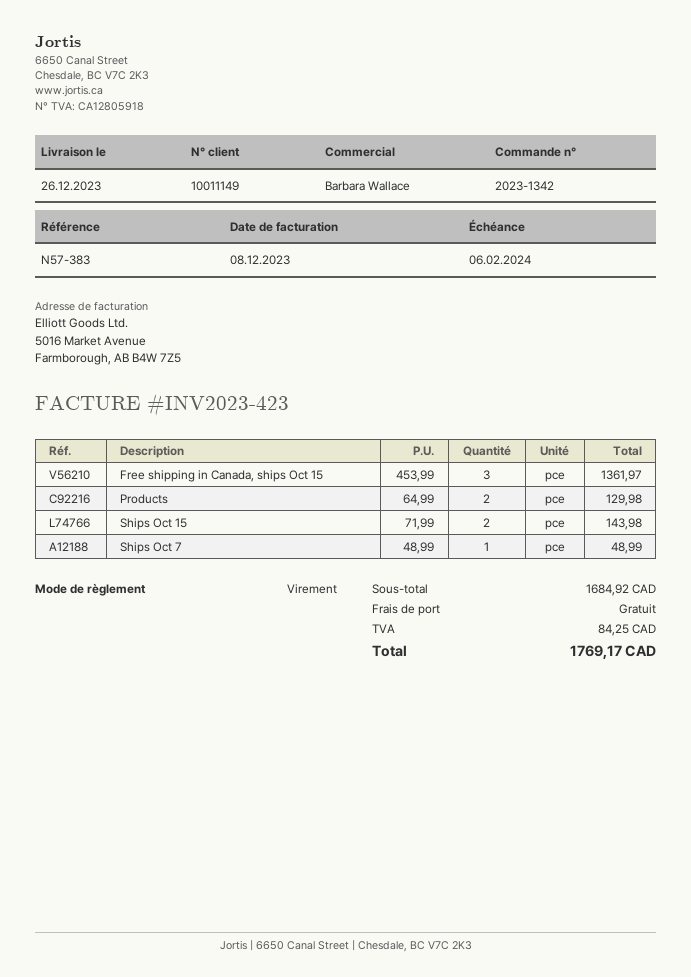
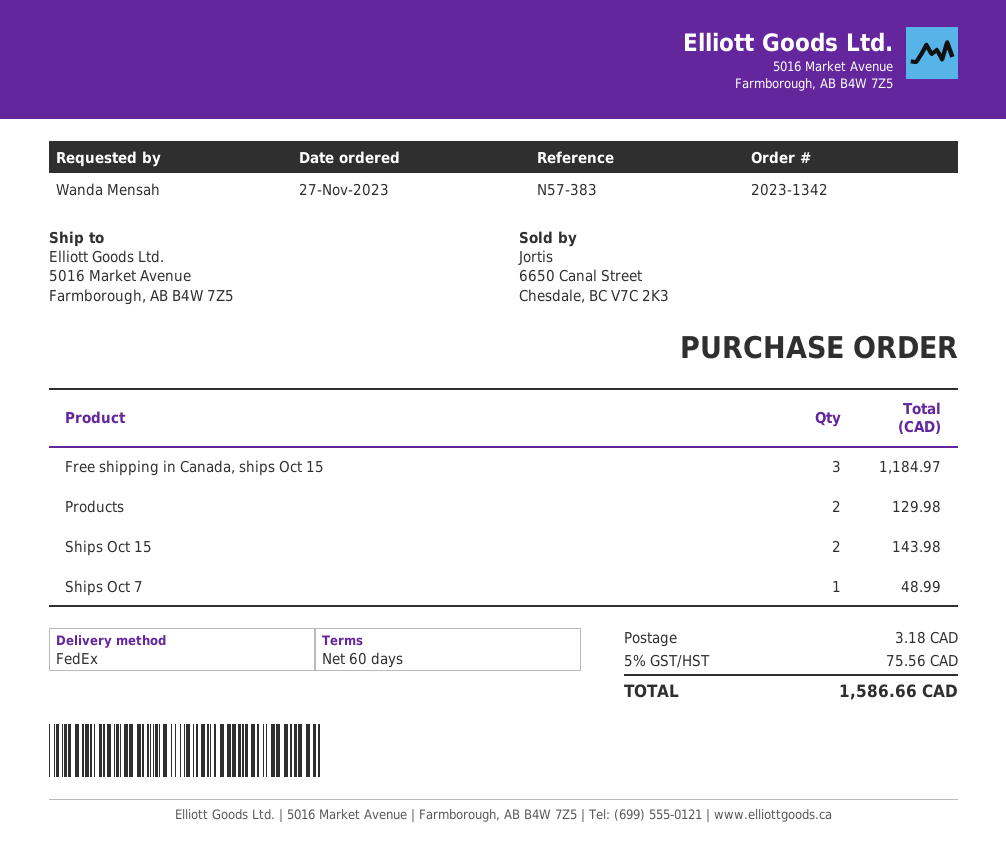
Free shipping in Canada, ships Oct 15: 3 for 1361.97 -> 3 for 1184.97
shipping: 0.00 -> 3.18
tax: 84.25 -> 75.56
total: 1769.17 -> 1586.66

